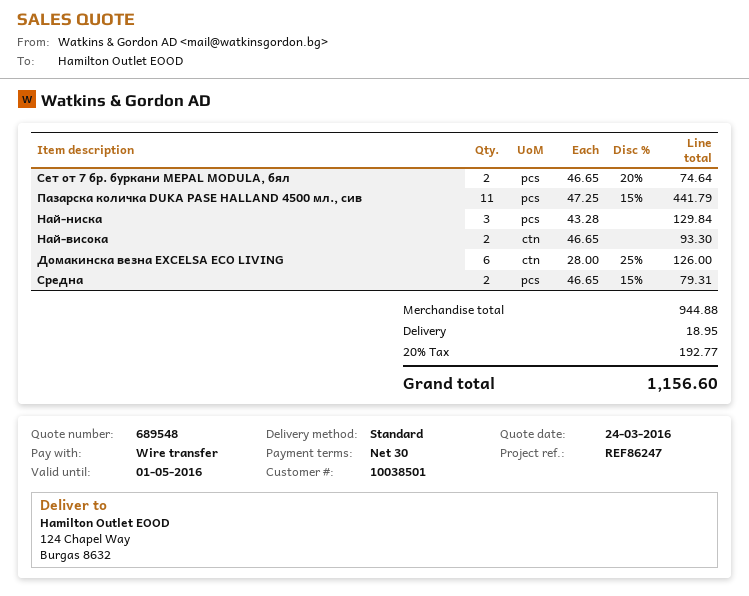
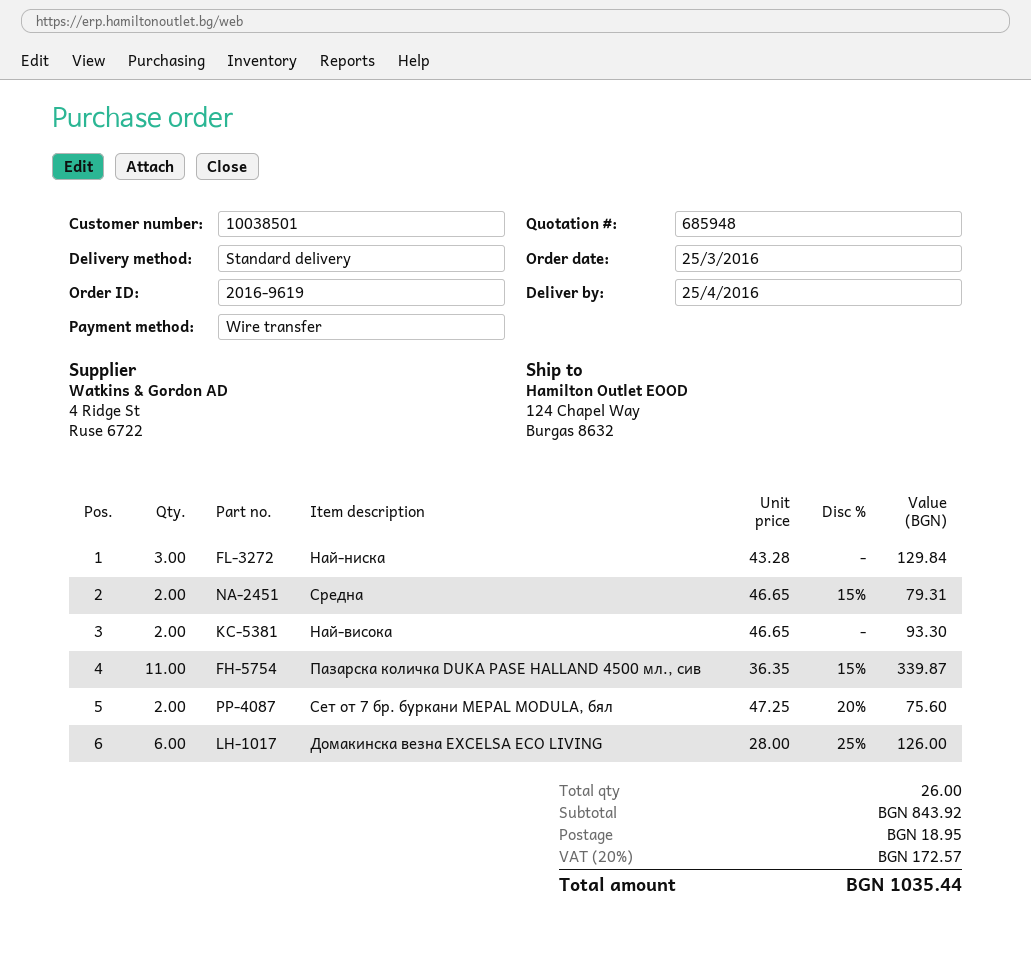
quote number: 689548 -> 685948
Сет от 7 бр. буркани MEPAL MODULA, бял: 2 x 46.65 - 20% = 74.64 -> 2 x 47.25 - 20% = 75.60
Пазарска количка DUKA PASE HALLAND 4500 мл., сив: 11 x 47.25 - 15% = 441.79 -> 11 x 36.35 - 15% = 339.87
subtotal: 944.88 -> 843.92
tax: 20% = 192.77 -> 20% = 172.57
total: 1156.60 -> 1035.44

